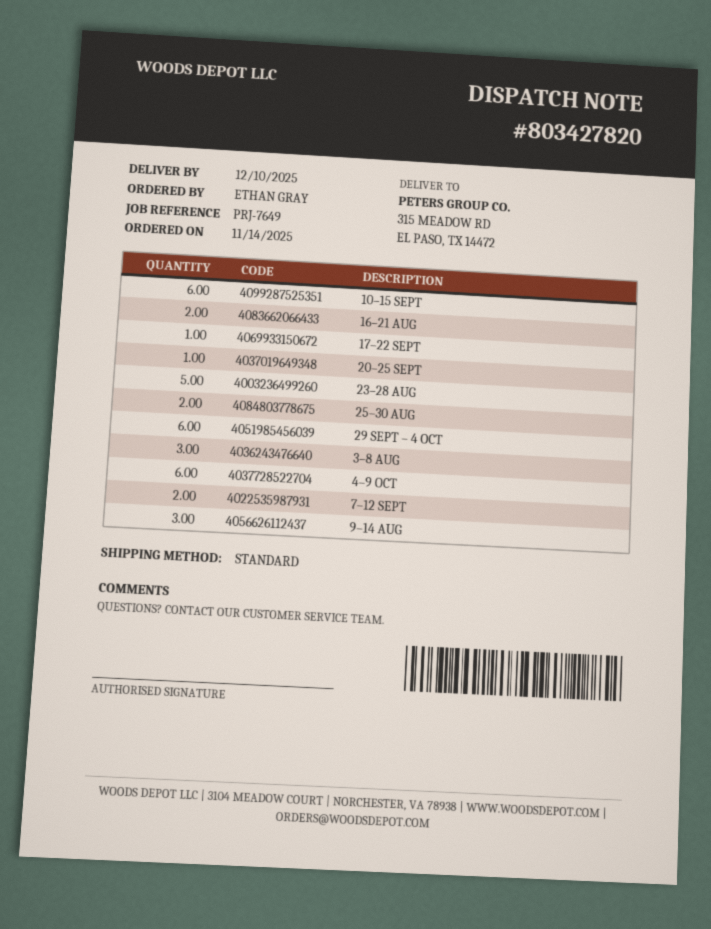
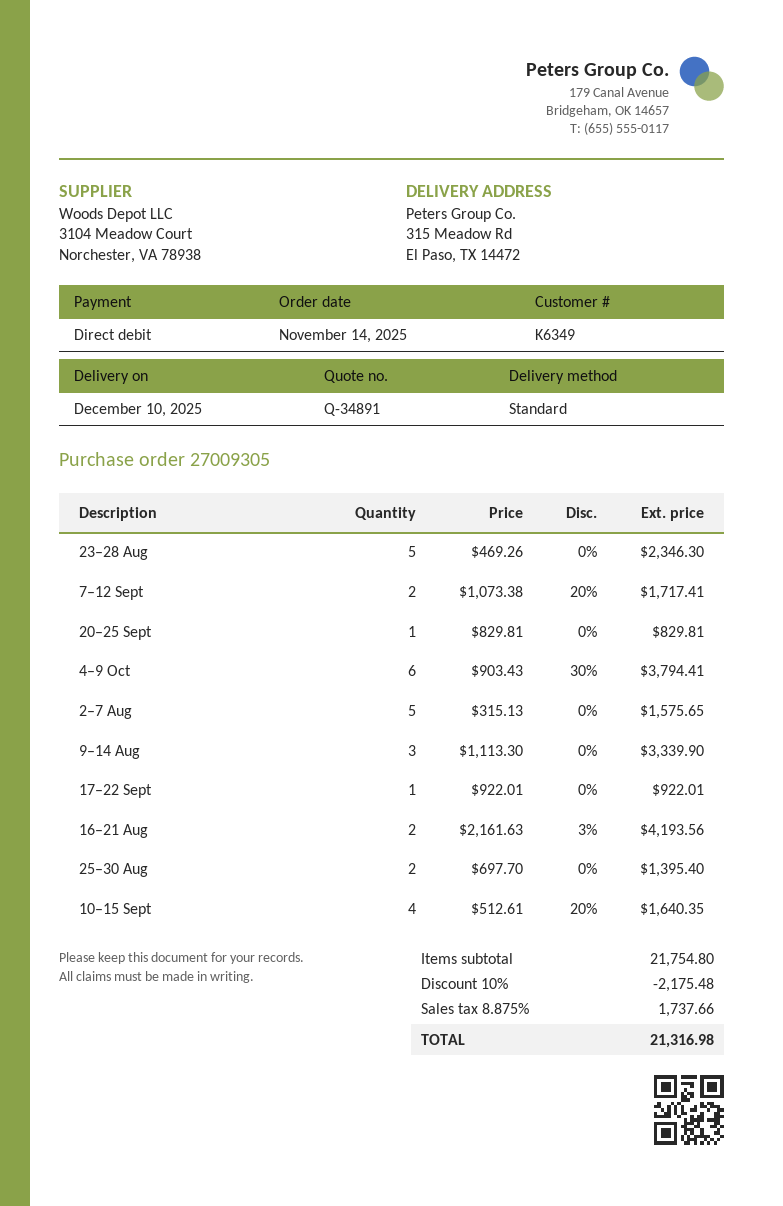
10–15 SEPT: 6 -> 4
29 SEPT – 4 OCT: 6 -> none
3–8 AUG: 3 -> none
2–7 Aug: none -> 5

